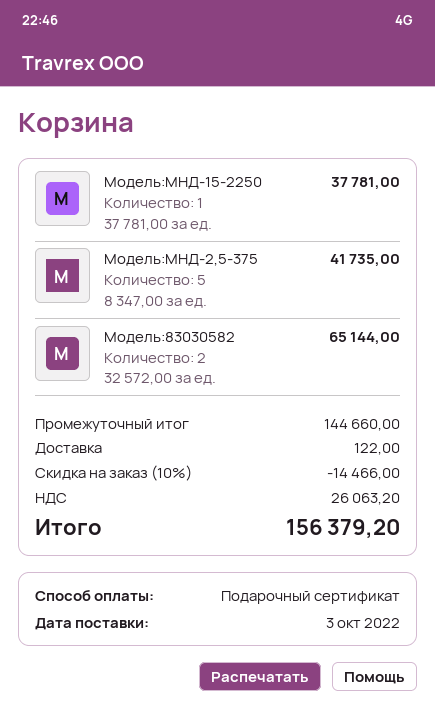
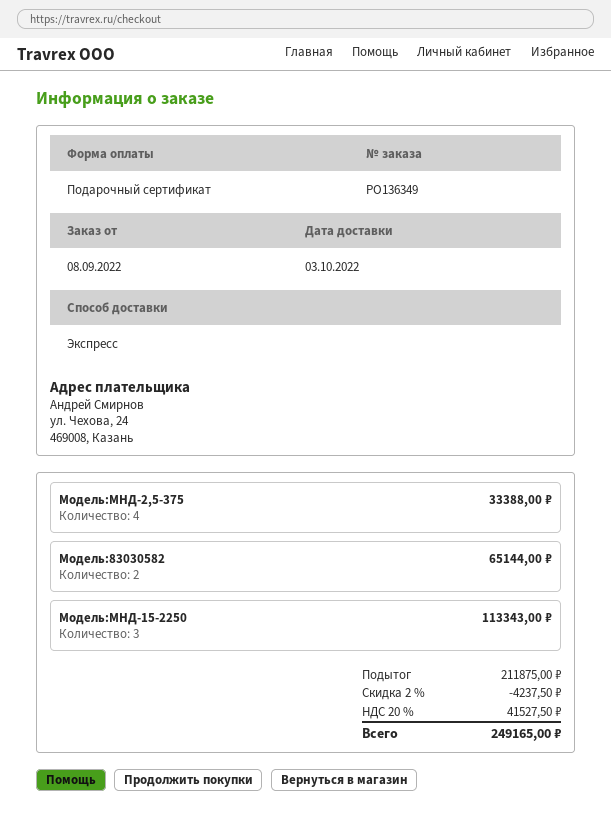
Модель:МНД-15-2250: 1 for 37781.00 -> 3 for 113343.00
Модель:МНД-2,5-375: 5 for 41735.00 -> 4 for 33388.00
subtotal: 144660.00 -> 211875.00
discount: 10% = 14466.00 -> 2% = 4237.50
shipping: 122.00 -> none
tax: 26063.20 -> 41527.50
total: 156379.20 -> 249165.00

